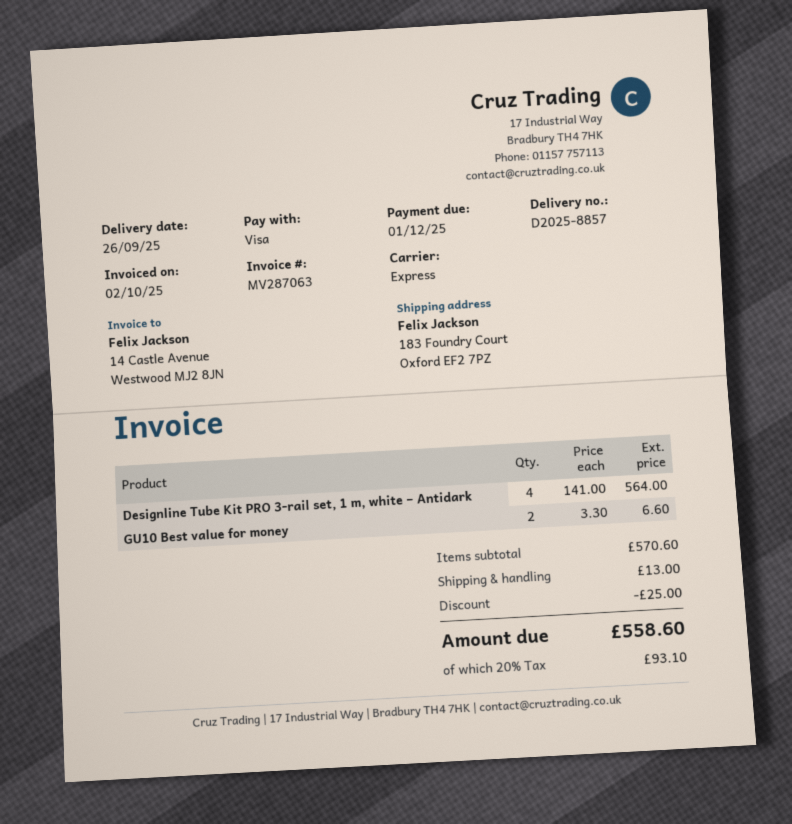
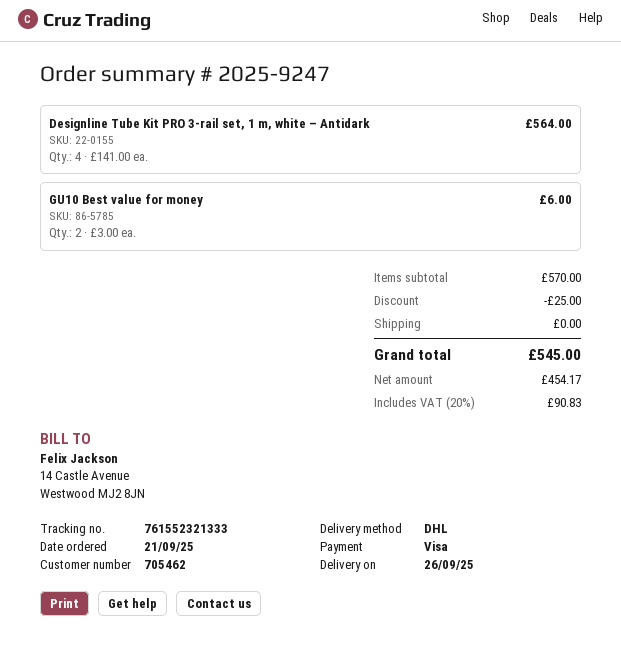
shipping method: express -> DHL
GU10 Best value for money: 2 x 3.30 = 6.60 -> 2 x 3.00 = 6.00
subtotal: 570.60 -> 570.00
shipping: 13.00 -> 0.00
tax: 20% = 93.10 -> 20% = 90.83
total: 558.60 -> 545.00

